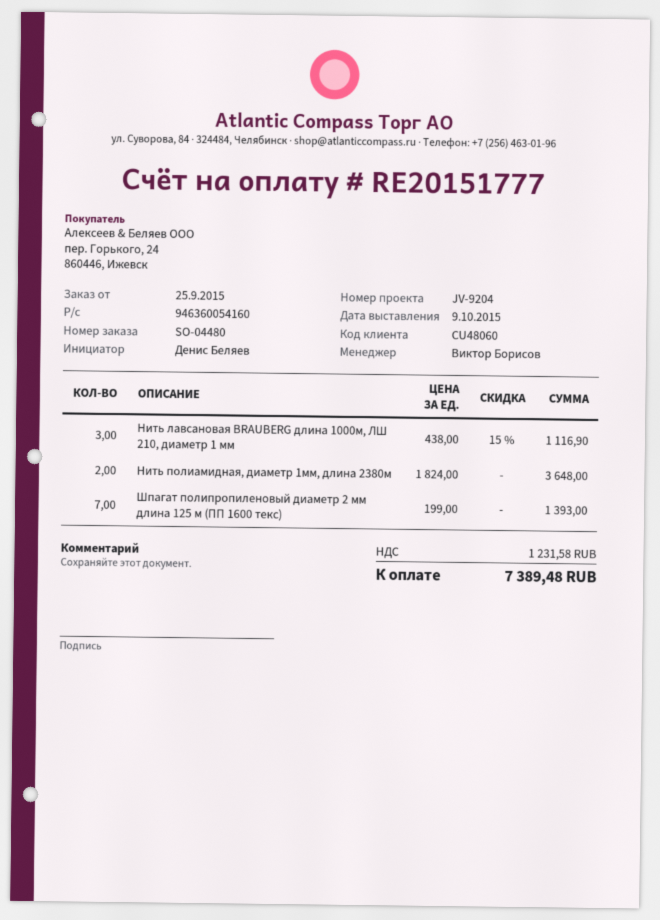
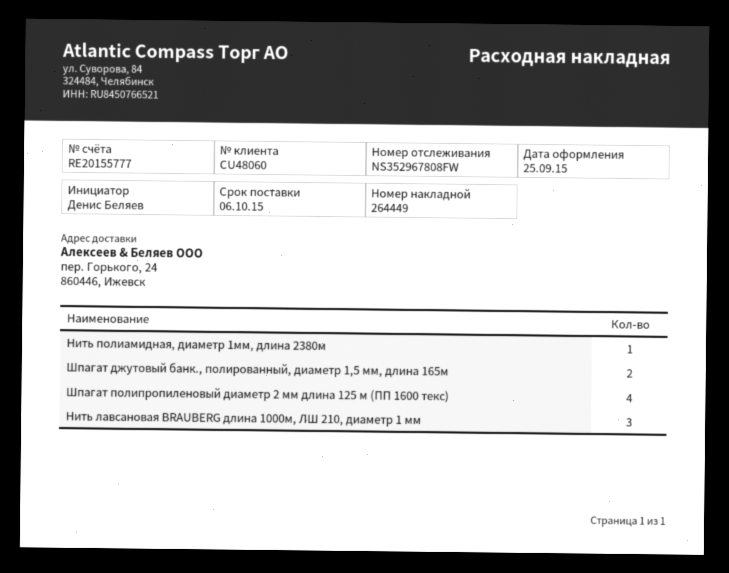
invoice number: RE20151777 -> RE20155777
Нить полиамидная, диаметр 1мм, длина 2380м: 2 -> 1
Шпагат полипропиленовый диаметр 2 мм длина 125 м (ПП 1600 текс): 7 -> 4
Шпагат джутовый банк., полированный, диаметр 1,5 мм, длина 165м: none -> 2

